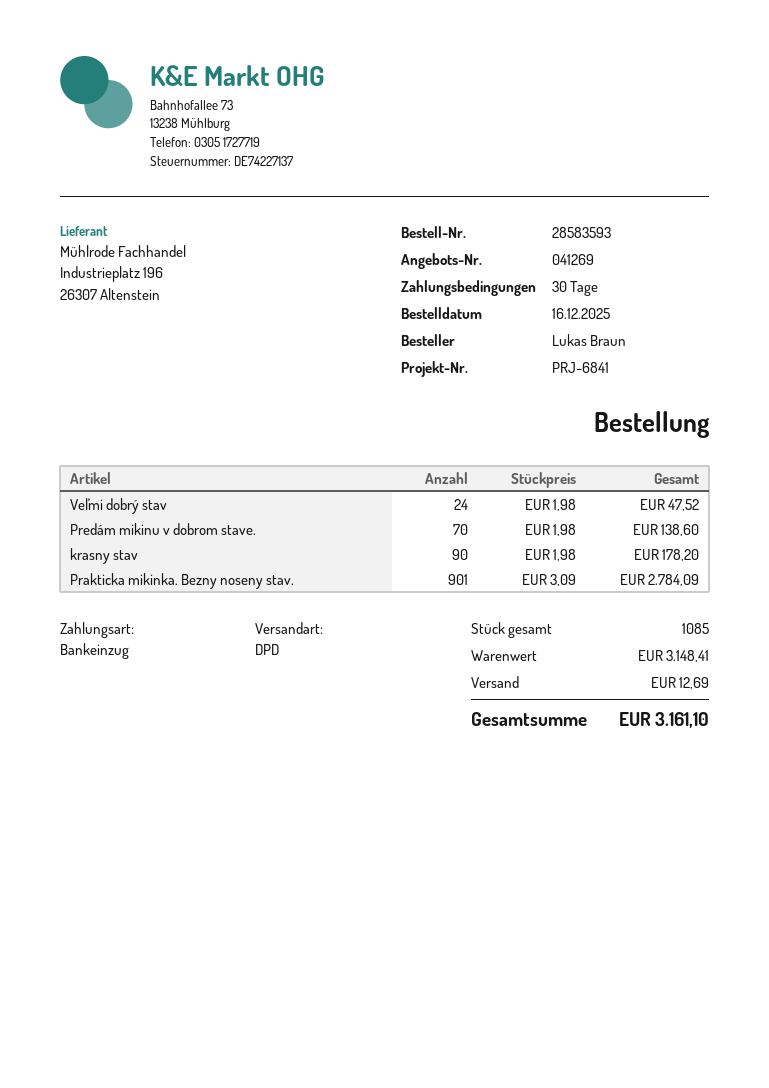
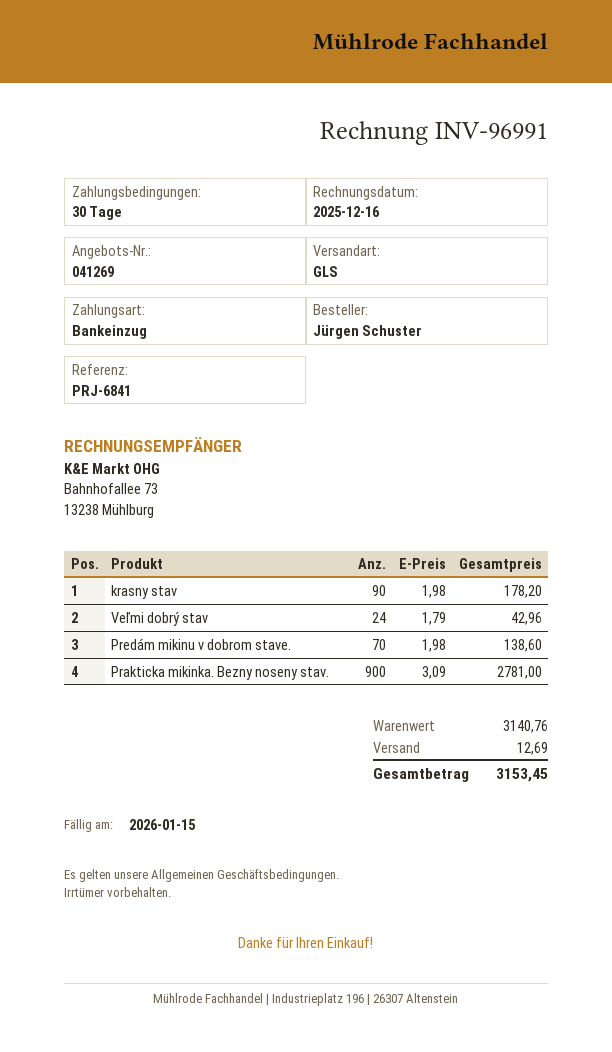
ordered by: Lukas Braun -> Jürgen Schuster
shipping method: DPD -> GLS
Veľmi dobrý stav: 24 x 1.98 = 47.52 -> 24 x 1.79 = 42.96
Prakticka mikinka. Bezny noseny stav.: 901 x 3.09 = 2784.09 -> 900 x 3.09 = 2781.00
subtotal: 3148.41 -> 3140.76
total: 3161.10 -> 3153.45

